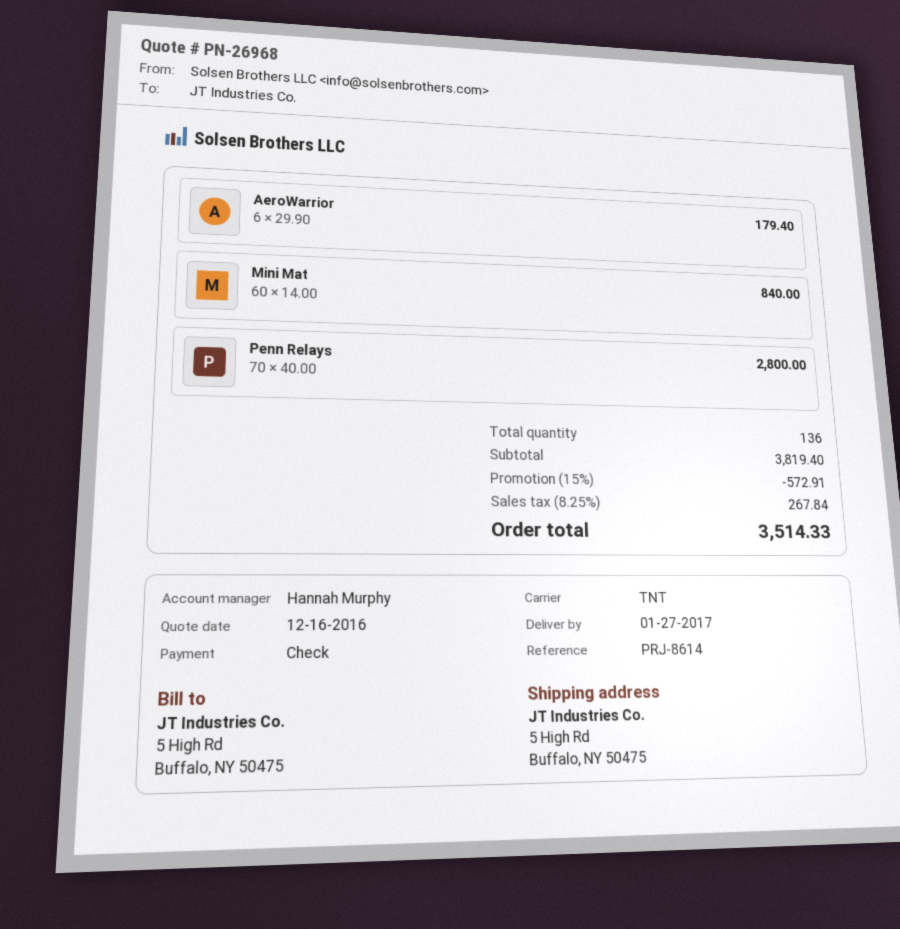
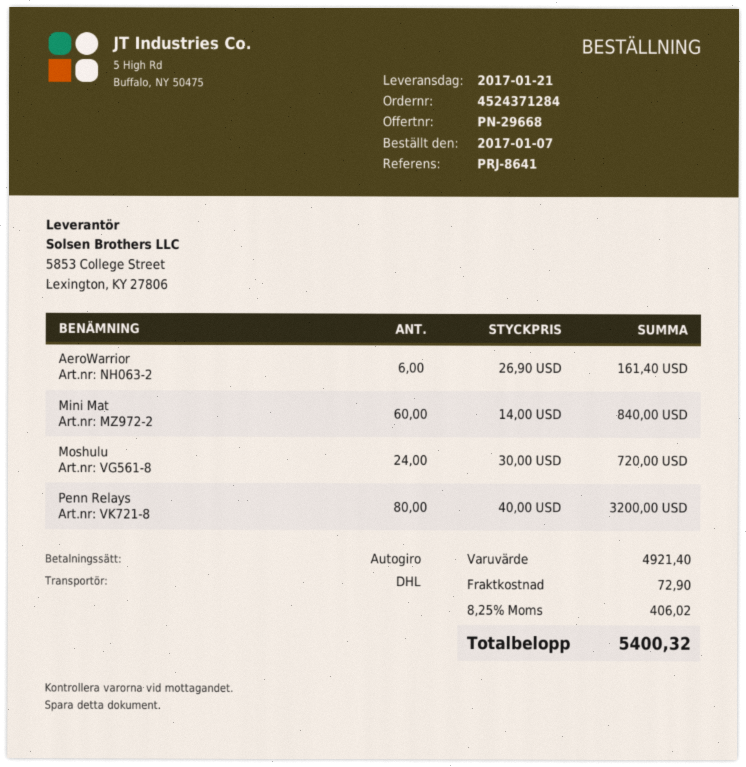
quote number: PN-26968 -> PN-29668
delivery date: 2017-01-27 -> 2017-01-21
reference: PRJ-8614 -> PRJ-8641
payment method: cheque -> direct debit
shipping method: TNT -> DHL
AeroWarrior: 6 x 29.90 = 179.40 -> 6 x 26.90 = 161.40
Penn Relays: 70 x 40.00 = 2800.00 -> 80 x 40.00 = 3200.00
Moshulu: none -> 24 x 30.00 = 720.00
subtotal: 3819.40 -> 4921.40
discount: 15% = 572.91 -> none
shipping: none -> 72.90
tax: 8.25% = 267.84 -> 8.25% = 406.02
total: 3514.33 -> 5400.32

